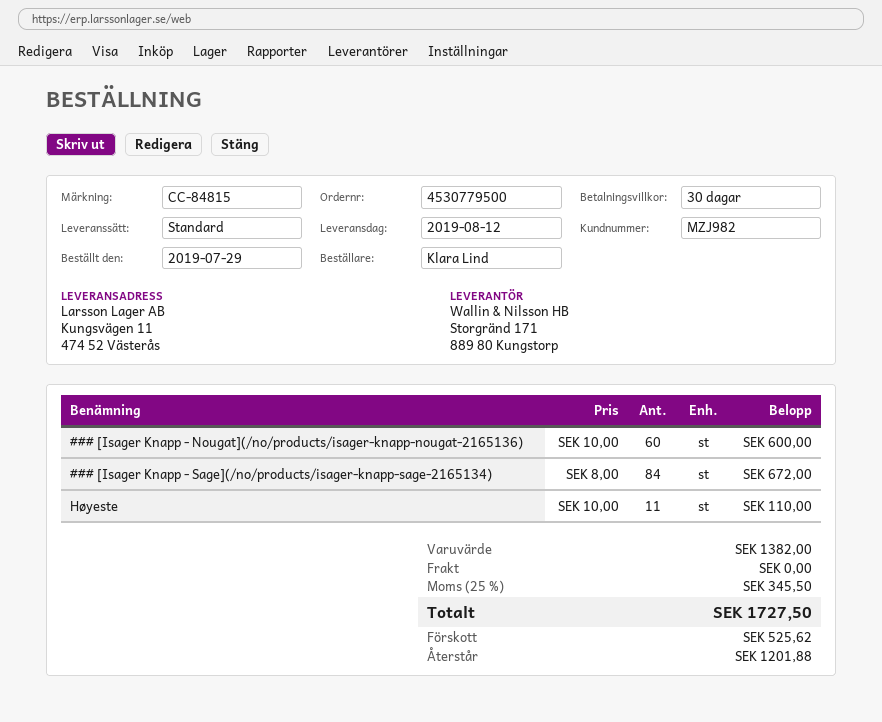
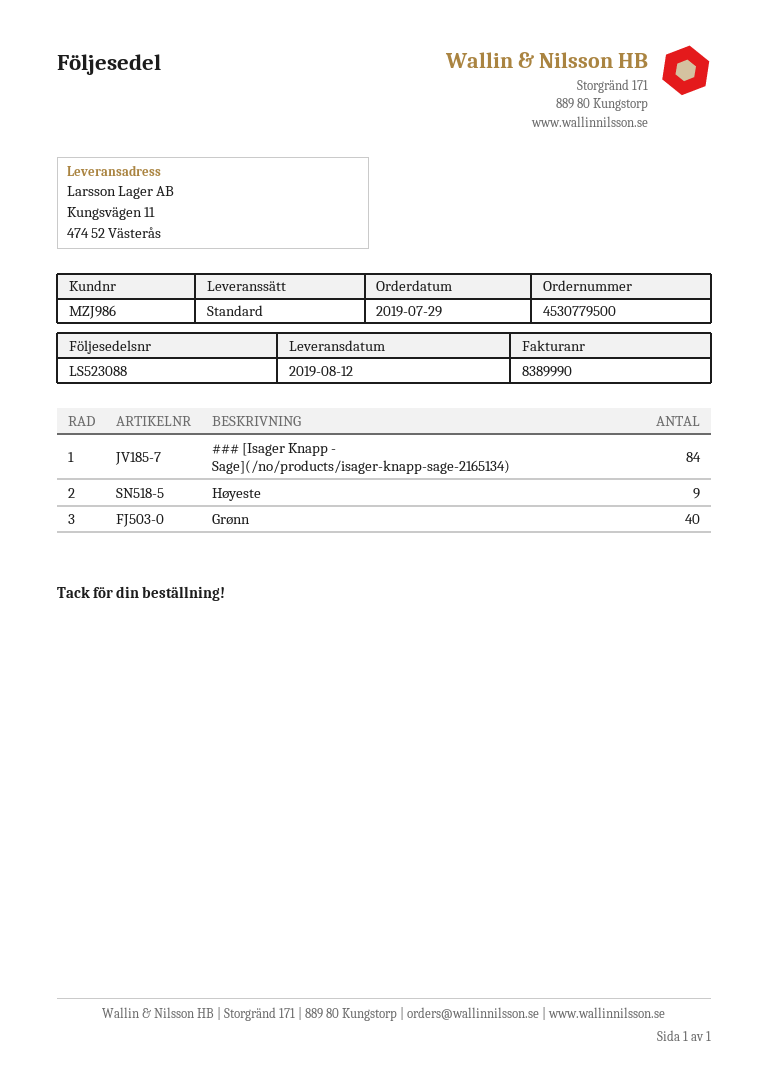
customer number: MZJ982 -> MZJ986
### [Isager Knapp - Nougat](/no/products/isager-knapp-nougat-2165136): 60 -> none
Høyeste: 11 -> 9
Grønn: none -> 40

